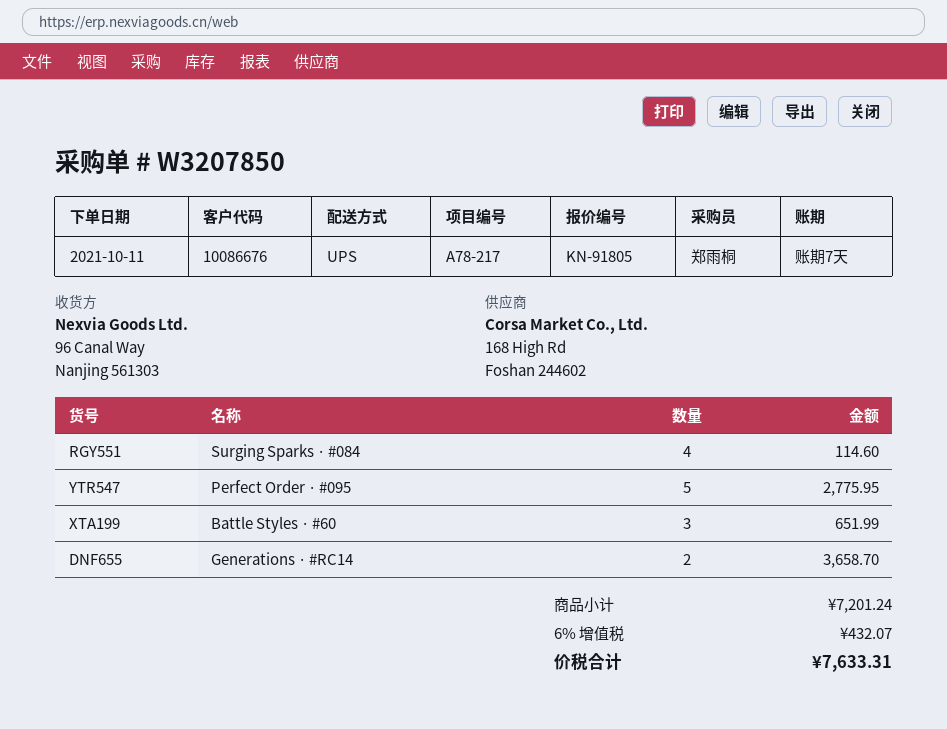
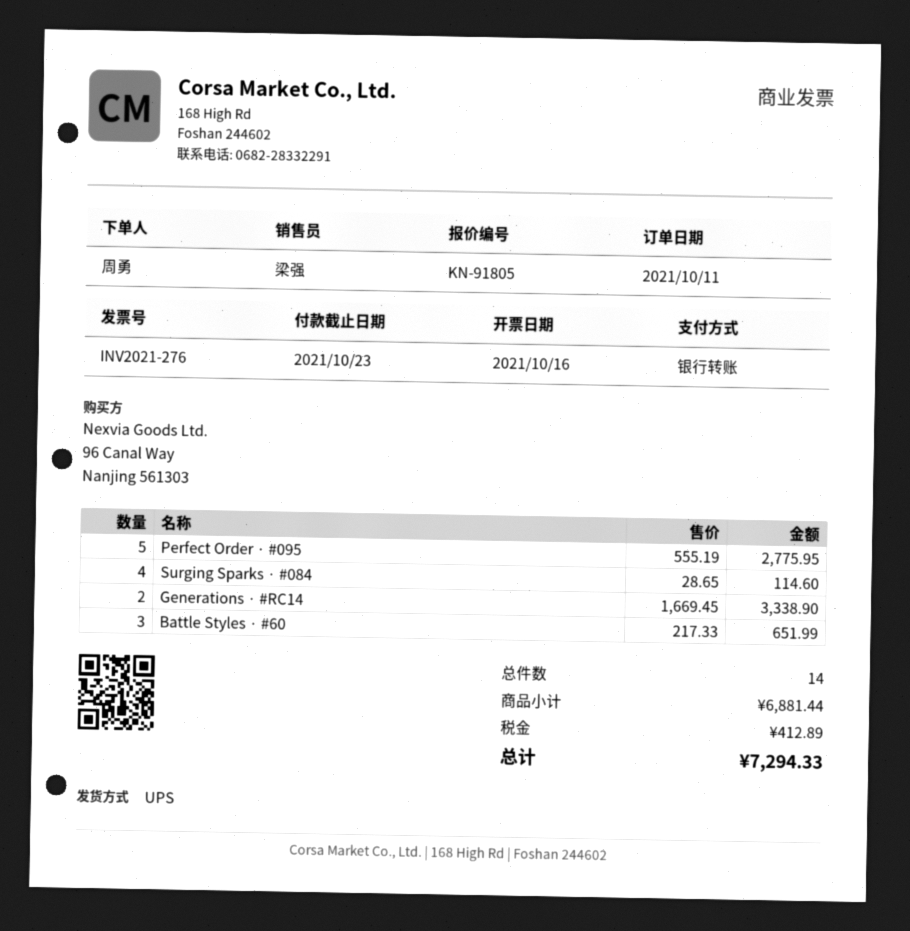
ordered by: 郑雨桐 -> 周勇
Generations · #RC14: 2 for 3658.70 -> 2 for 3338.90
subtotal: 7201.24 -> 6881.44
tax: 432.07 -> 412.89
total: 7633.31 -> 7294.33

